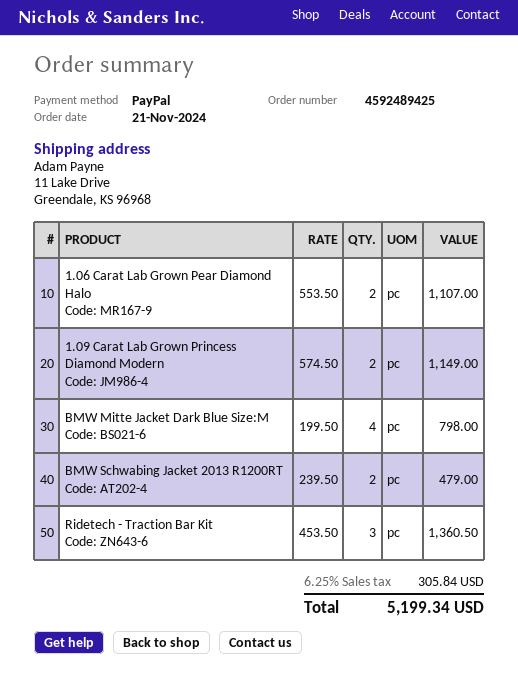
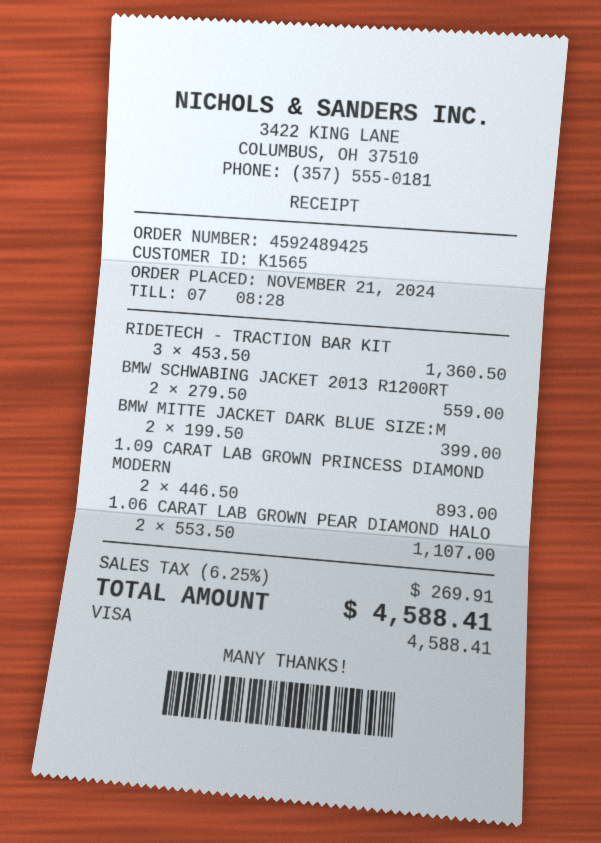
payment method: PayPal -> Visa
1.09 Carat Lab Grown Princess Diamond Modern: 2 x 574.50 = 1149.00 -> 2 x 446.50 = 893.00
BMW Mitte Jacket Dark Blue Size:M: 4 x 199.50 = 798.00 -> 2 x 199.50 = 399.00
BMW Schwabing Jacket 2013 R1200RT: 2 x 239.50 = 479.00 -> 2 x 279.50 = 559.00
tax: 6.25% = 305.84 -> 6.25% = 269.91
total: 5199.34 -> 4588.41

